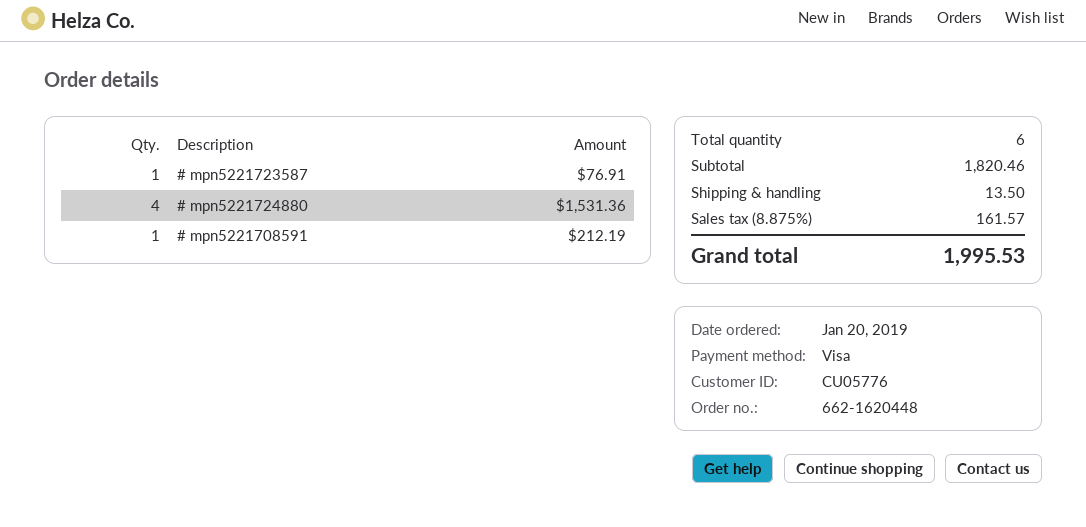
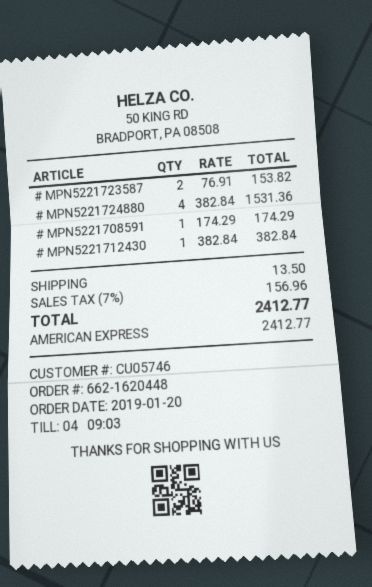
customer number: CU05776 -> CU05746
payment method: Visa -> American Express
# mpn5221723587: 1 for 76.91 -> 2 for 153.82
# mpn5221708591: 1 for 212.19 -> 1 for 174.29
# MPN5221712430: none -> 1 for 382.84
tax: 8.875% = 161.57 -> 7% = 156.96
total: 1995.53 -> 2412.77

